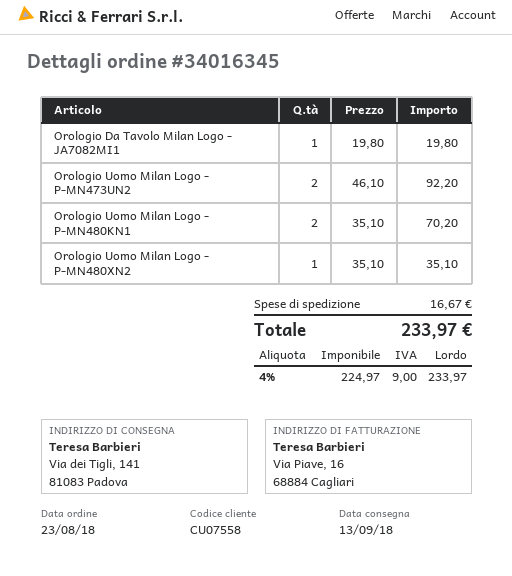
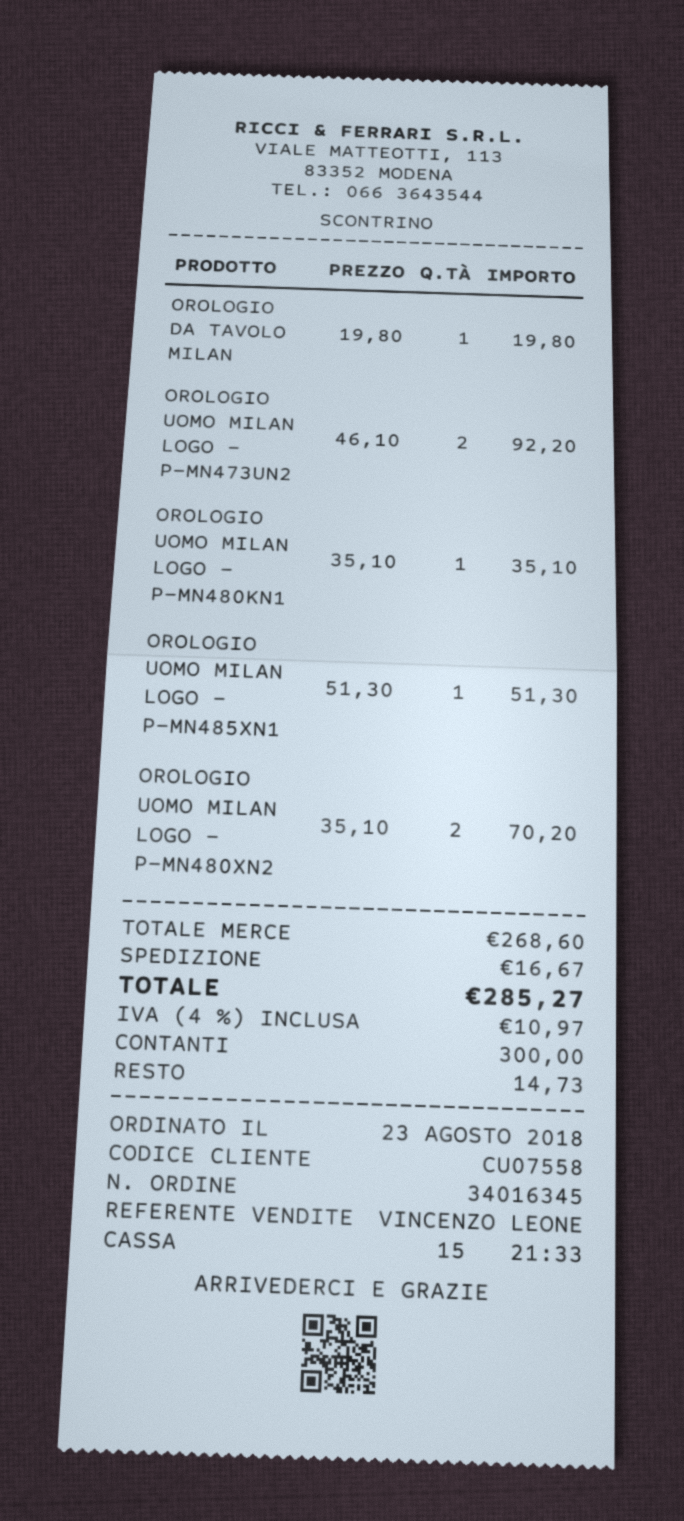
Orologio Uomo Milan Logo - P-MN480KN1: 2 x 35.10 = 70.20 -> 1 x 35.10 = 35.10
Orologio Uomo Milan Logo - P-MN480XN2: 1 x 35.10 = 35.10 -> 2 x 35.10 = 70.20
OROLOGIO UOMO MILAN LOGO - P-MN485XN1: none -> 1 x 51.30 = 51.30
tax: 4% = 9.00 -> 4% = 10.97
total: 233.97 -> 285.27

